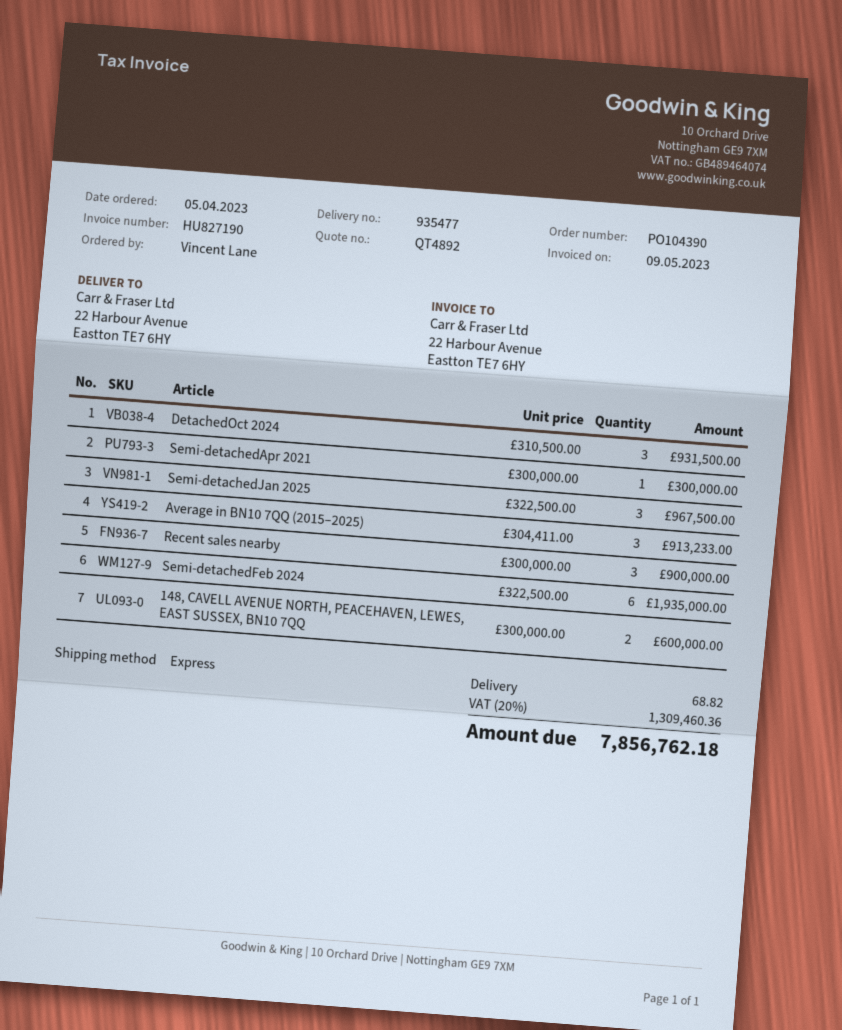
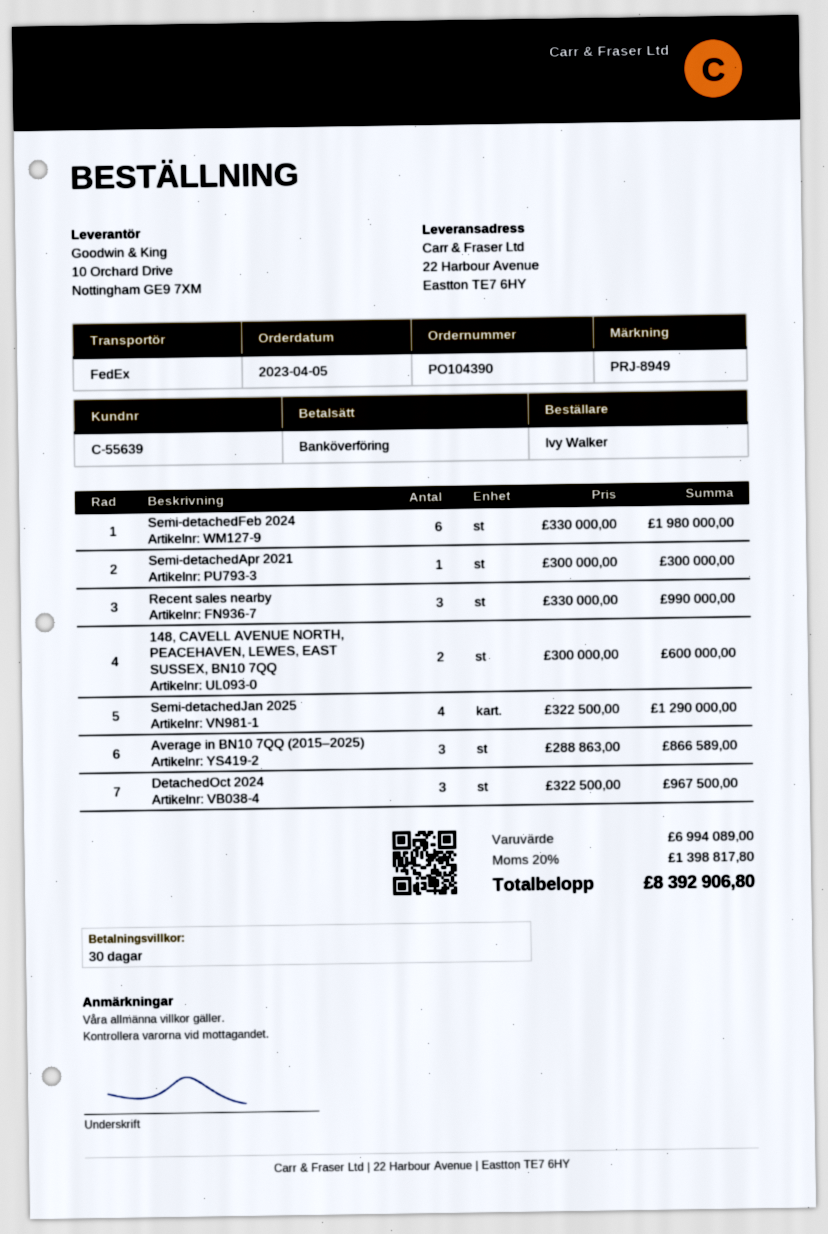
ordered by: Vincent Lane -> Ivy Walker
shipping method: express -> FedEx
DetachedOct 2024: 3 x 310500.00 = 931500.00 -> 3 x 322500.00 = 967500.00
Semi-detachedJan 2025: 3 x 322500.00 = 967500.00 -> 4 x 322500.00 = 1290000.00
Average in BN10 7QQ (2015–2025): 3 x 304411.00 = 913233.00 -> 3 x 288863.00 = 866589.00
Recent sales nearby: 3 x 300000.00 = 900000.00 -> 3 x 330000.00 = 990000.00
Semi-detachedFeb 2024: 6 x 322500.00 = 1935000.00 -> 6 x 330000.00 = 1980000.00
shipping: 68.82 -> none
tax: 20% = 1309460.36 -> 20% = 1398817.80
total: 7856762.18 -> 8392906.80

